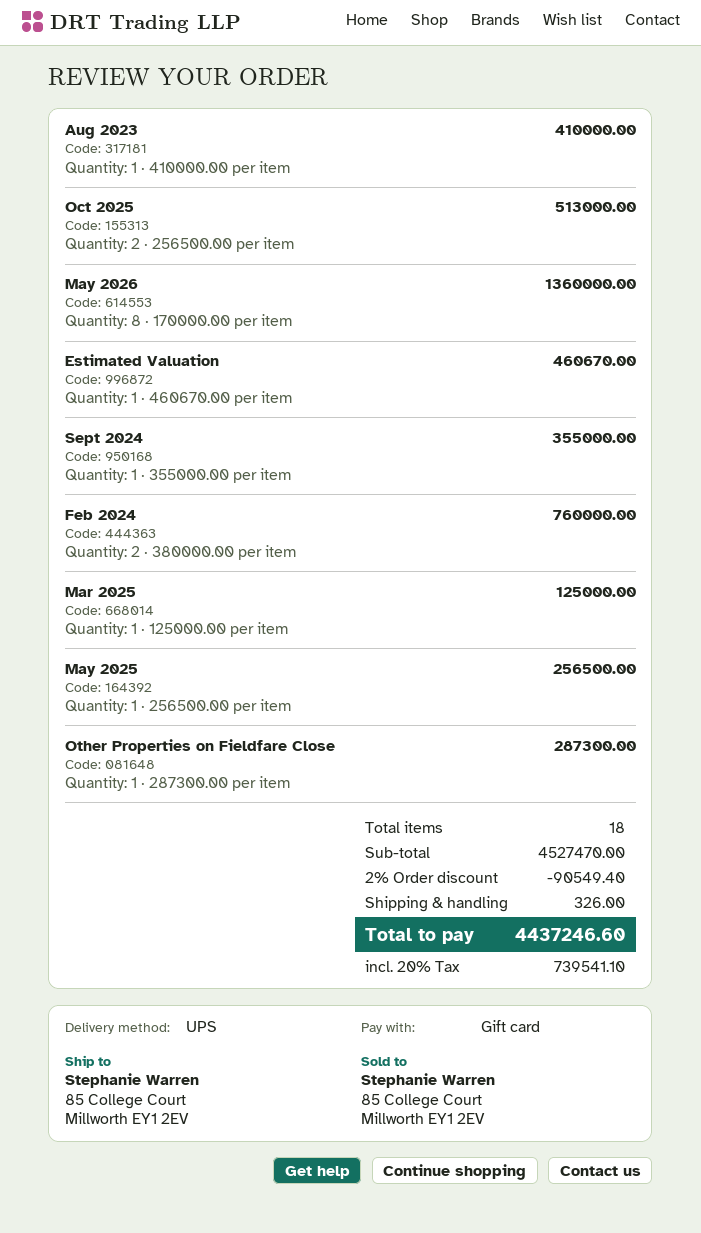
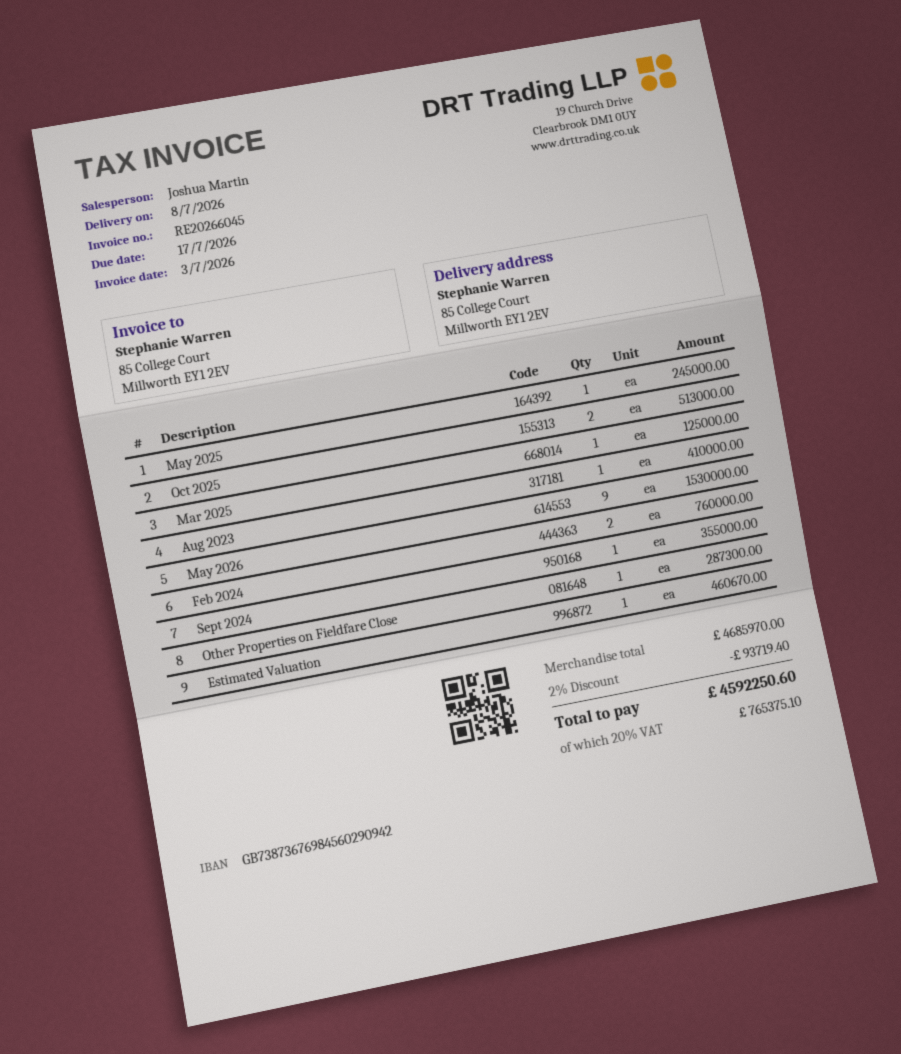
May 2026: 8 for 1360000.00 -> 9 for 1530000.00
May 2025: 1 for 256500.00 -> 1 for 245000.00
subtotal: 4527470.00 -> 4685970.00
discount: 2% = 90549.40 -> 2% = 93719.40
shipping: 326.00 -> none
tax: 20% = 739541.10 -> 20% = 765375.10
total: 4437246.60 -> 4592250.60

